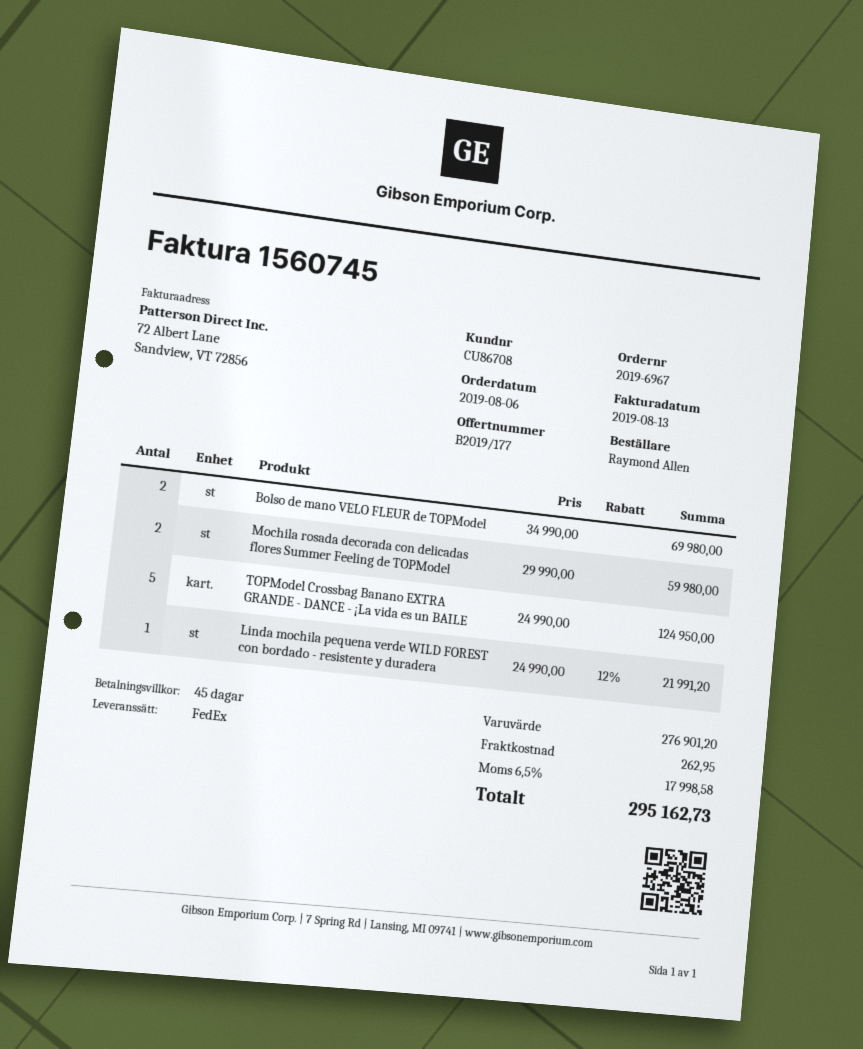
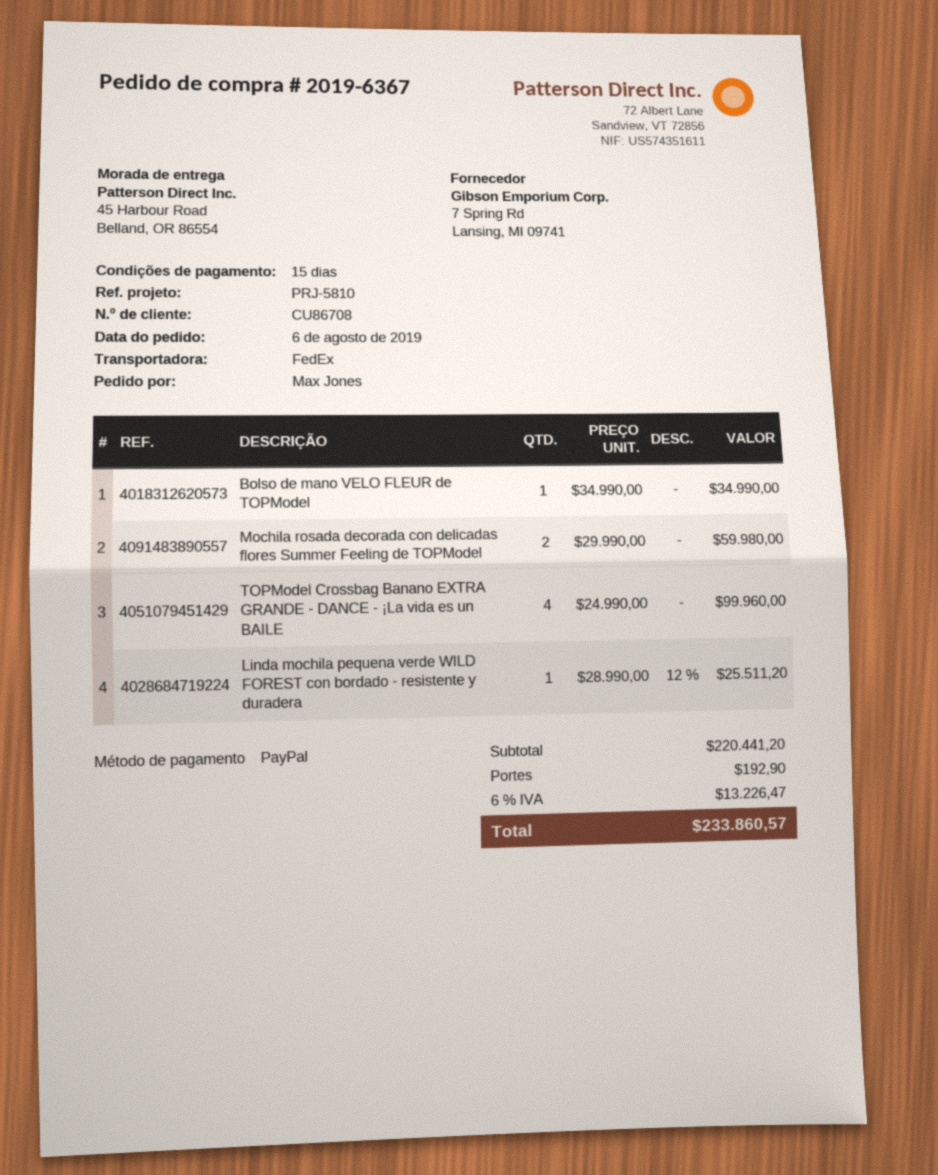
order number: 2019-6967 -> 2019-6367
payment terms: 45 days -> 15 days
ordered by: Raymond Allen -> Max Jones
Bolso de mano VELO FLEUR de TOPModel: 2 x 34990.00 = 69980.00 -> 1 x 34990.00 = 34990.00
TOPModel Crossbag Banano EXTRA GRANDE - DANCE - ¡La vida es un BAILE: 5 x 24990.00 = 124950.00 -> 4 x 24990.00 = 99960.00
Linda mochila pequena verde WILD FOREST con bordado - resistente y duradera: 1 x 24990.00 - 12% = 21991.20 -> 1 x 28990.00 - 12% = 25511.20
subtotal: 276901.20 -> 220441.20
shipping: 262.95 -> 192.90
tax: 6.5% = 17998.58 -> 6% = 13226.47
total: 295162.73 -> 233860.57

